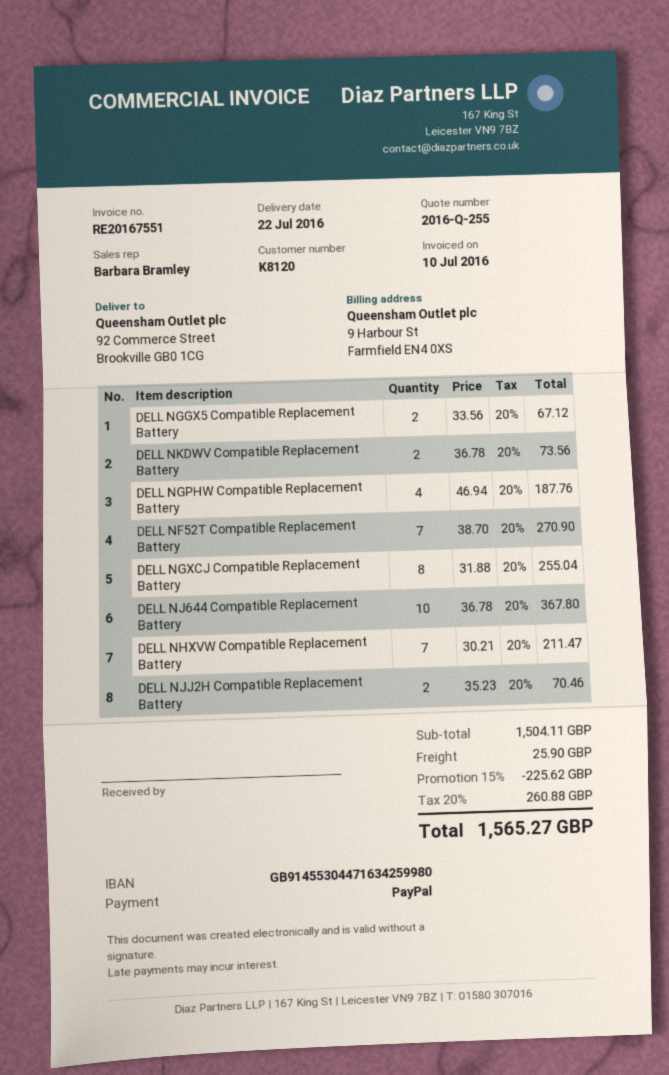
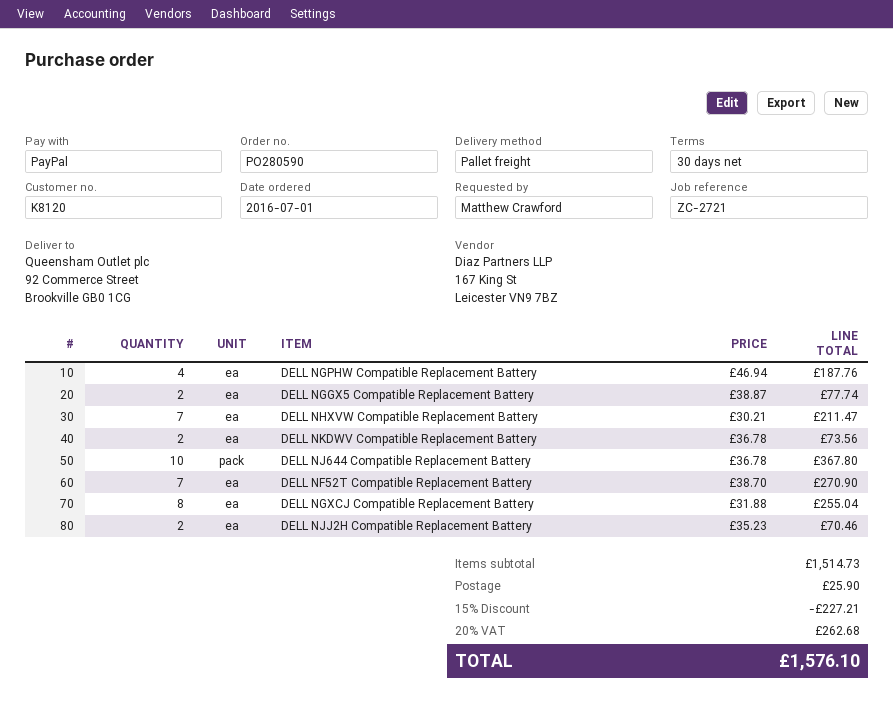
DELL NGGX5 Compatible Replacement Battery: 2 x 33.56 = 67.12 -> 2 x 38.87 = 77.74
subtotal: 1504.11 -> 1514.73
discount: 15% = 225.62 -> 15% = 227.21
tax: 20% = 260.88 -> 20% = 262.68
total: 1565.27 -> 1576.10

